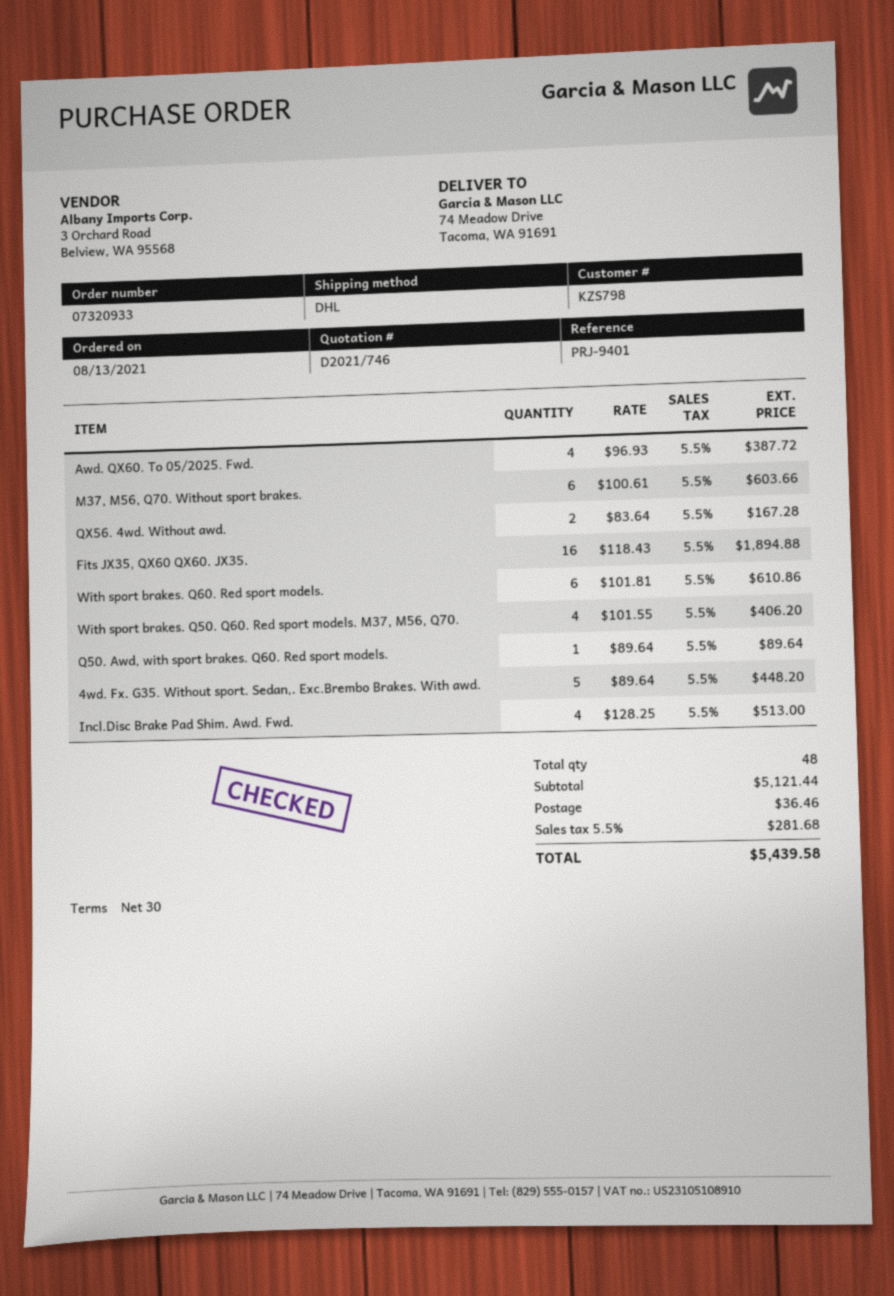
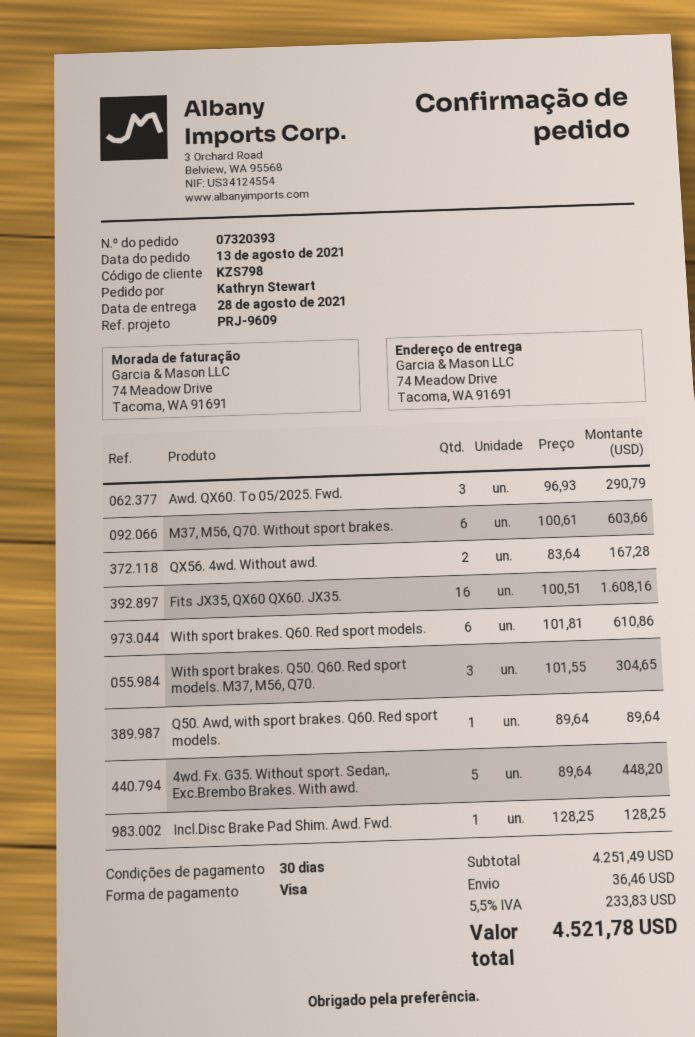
order number: 07320933 -> 07320393
reference: PRJ-9401 -> PRJ-9609
Awd. QX60. To 05/2025. Fwd.: 4 x 96.93 = 387.72 -> 3 x 96.93 = 290.79
Fits JX35, QX60 QX60. JX35.: 16 x 118.43 = 1894.88 -> 16 x 100.51 = 1608.16
With sport brakes. Q50. Q60. Red sport models. M37, M56, Q70.: 4 x 101.55 = 406.20 -> 3 x 101.55 = 304.65
Incl.Disc Brake Pad Shim. Awd. Fwd.: 4 x 128.25 = 513.00 -> 1 x 128.25 = 128.25
subtotal: 5121.44 -> 4251.49
tax: 5.5% = 281.68 -> 5.5% = 233.83
total: 5439.58 -> 4521.78

